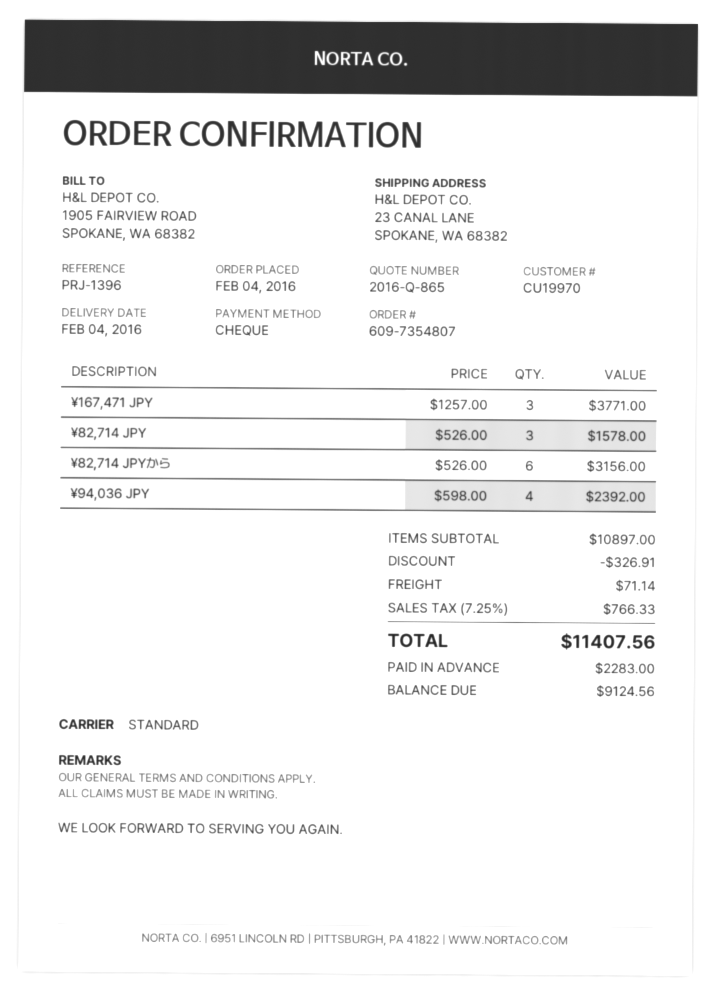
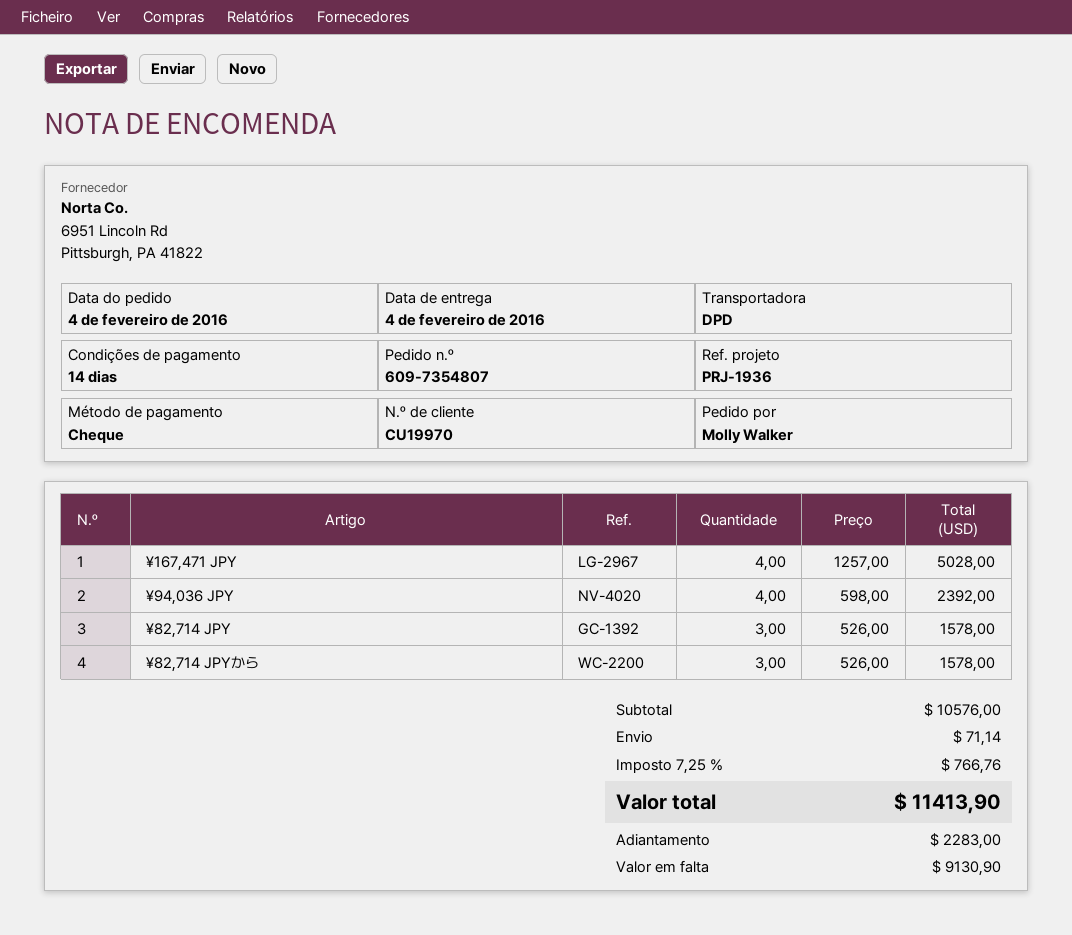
reference: PRJ-1396 -> PRJ-1936
shipping method: standard -> DPD
¥167,471 JPY: 3 x 1257.00 = 3771.00 -> 4 x 1257.00 = 5028.00
¥82,714 JPYから: 6 x 526.00 = 3156.00 -> 3 x 526.00 = 1578.00
subtotal: 10897.00 -> 10576.00
discount: 326.91 -> none
tax: 7.25% = 766.33 -> 7.25% = 766.76
total: 11407.56 -> 11413.90
balance: 9124.56 -> 9130.90

